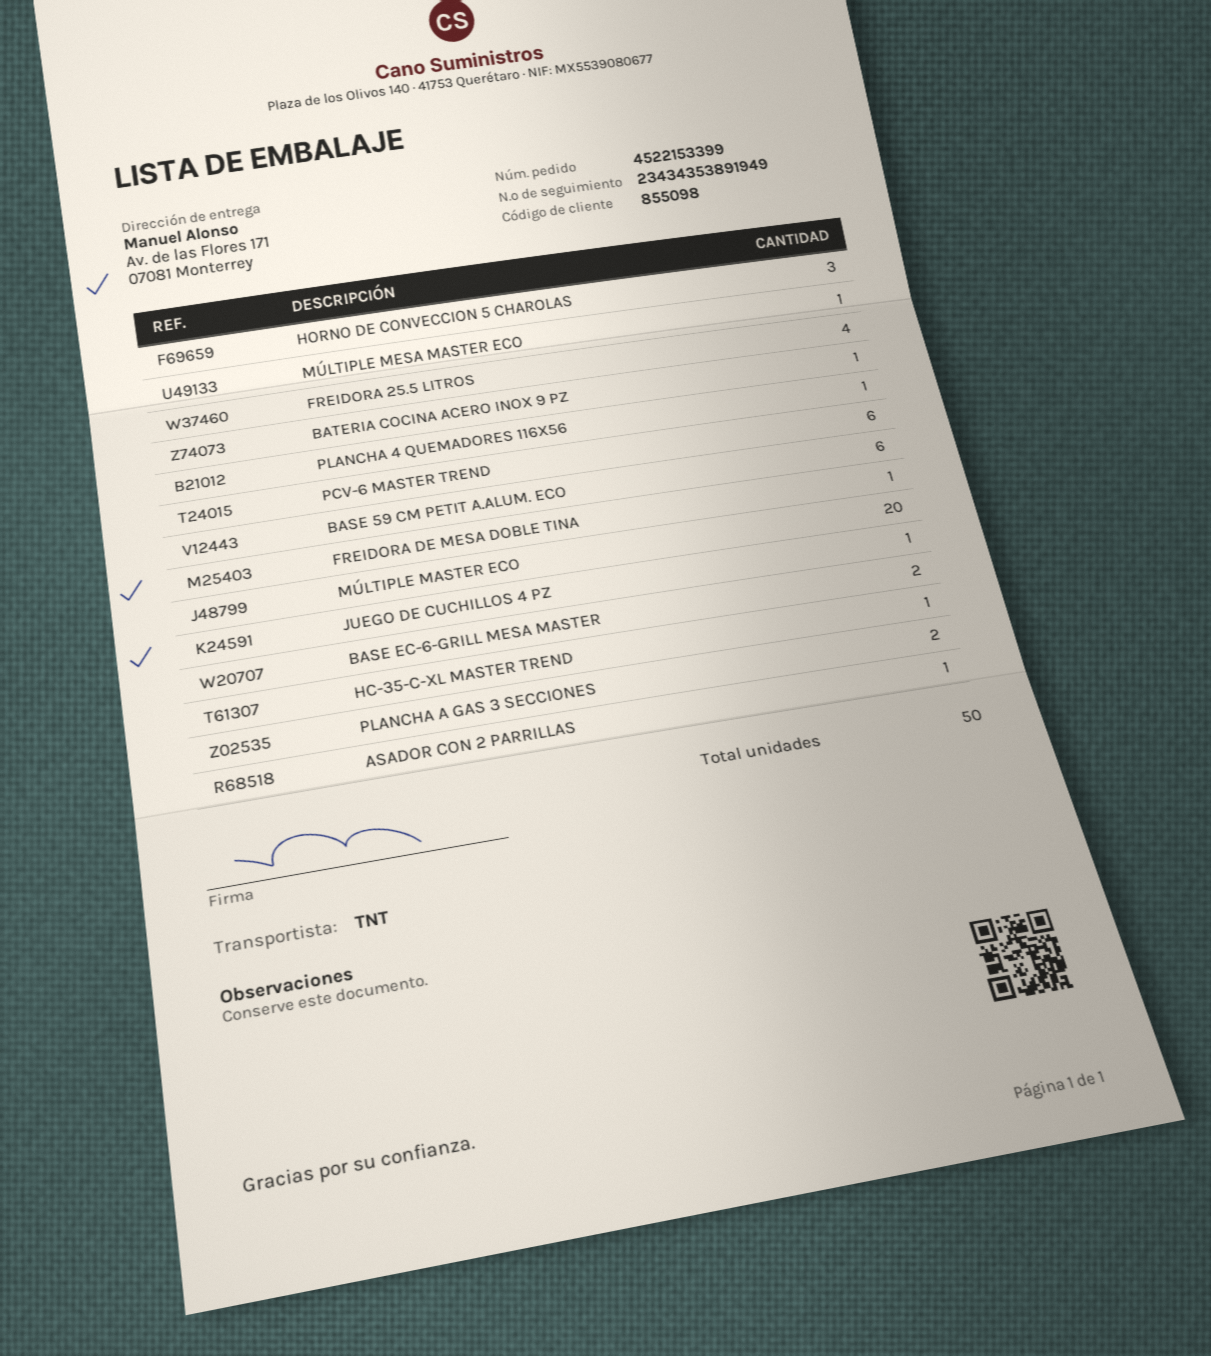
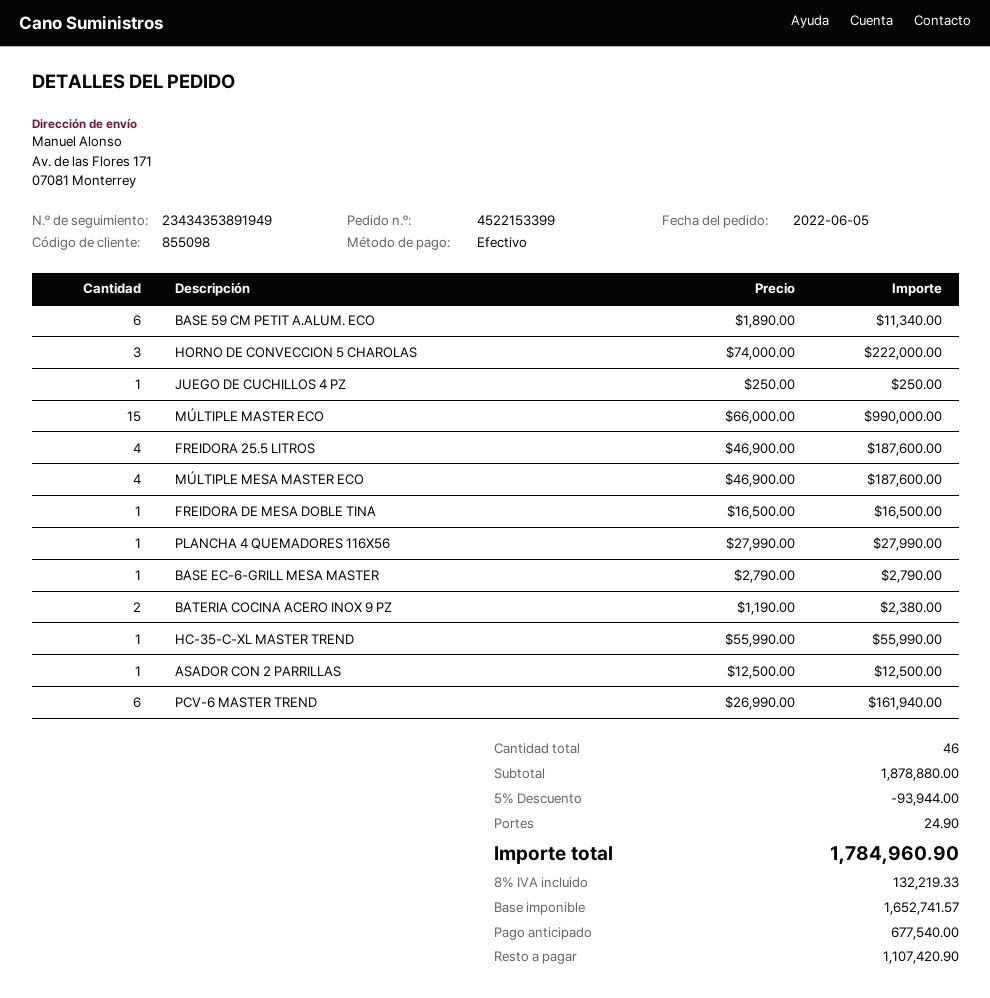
MÚLTIPLE MESA MASTER ECO: 1 -> 4
BATERIA COCINA ACERO INOX 9 PZ: 1 -> 2
MÚLTIPLE MASTER ECO: 20 -> 15
BASE EC-6-GRILL MESA MASTER: 2 -> 1
PLANCHA A GAS 3 SECCIONES: 2 -> none
total quantity: 50 -> 46

